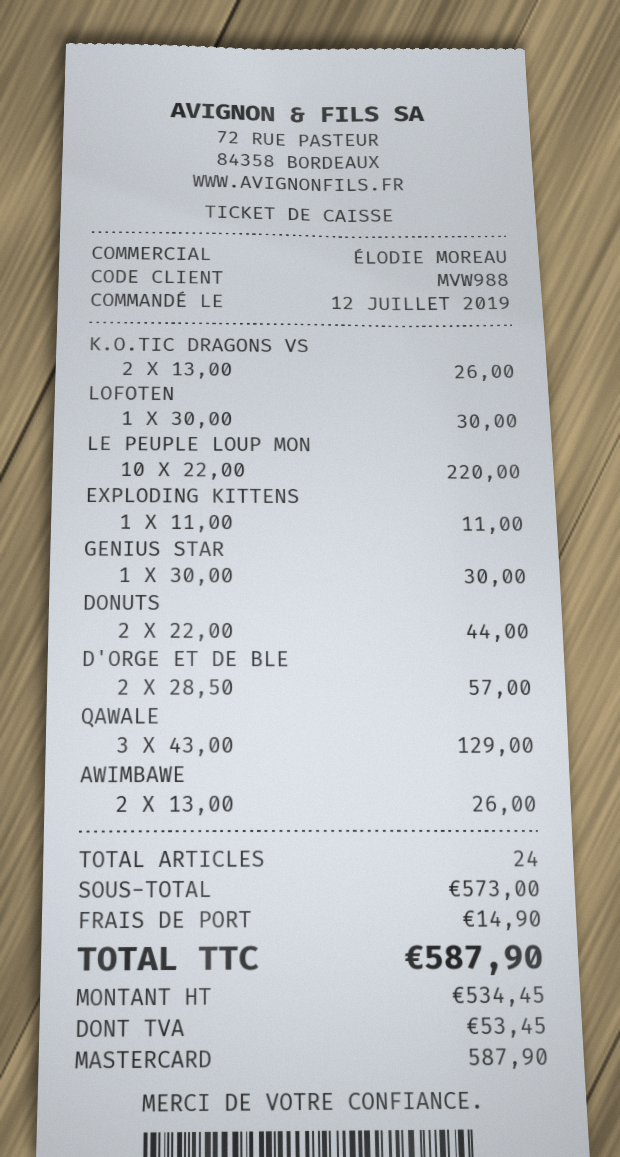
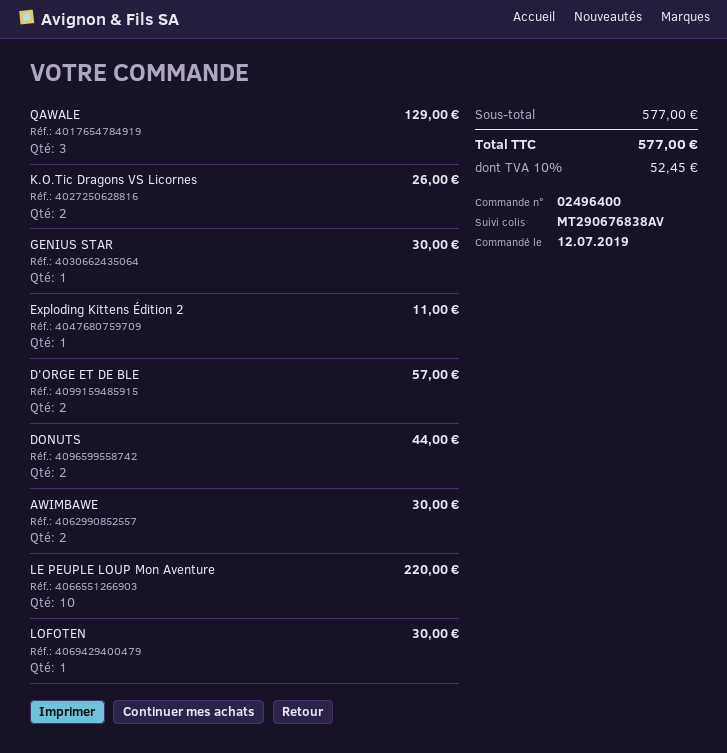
AWIMBAWE: 2 for 26.00 -> 2 for 30.00
subtotal: 573.00 -> 577.00
shipping: 14.90 -> none
tax: 53.45 -> 52.45
total: 587.90 -> 577.00

